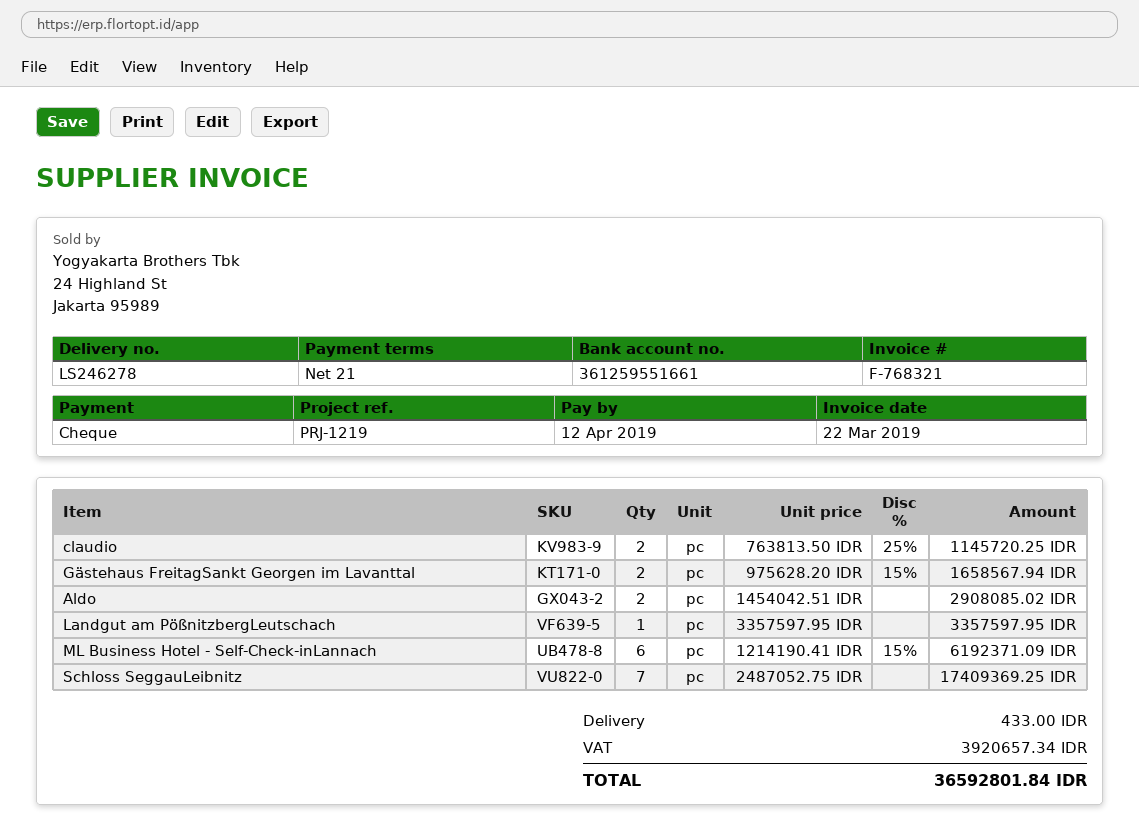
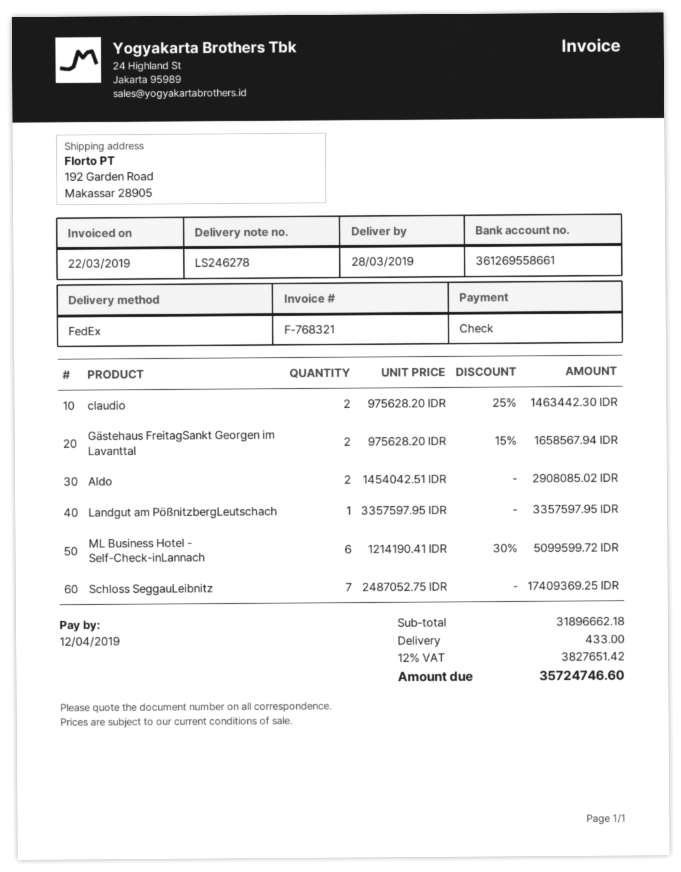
bank account: 361259551661 -> 361269558661
claudio: 2 x 763813.50 - 25% = 1145720.25 -> 2 x 975628.20 - 25% = 1463442.30
ML Business Hotel - Self-Check-inLannach: 6 x 1214190.41 - 15% = 6192371.09 -> 6 x 1214190.41 - 30% = 5099599.72
tax: 3920657.34 -> 3827651.42
total: 36592801.84 -> 35724746.60

